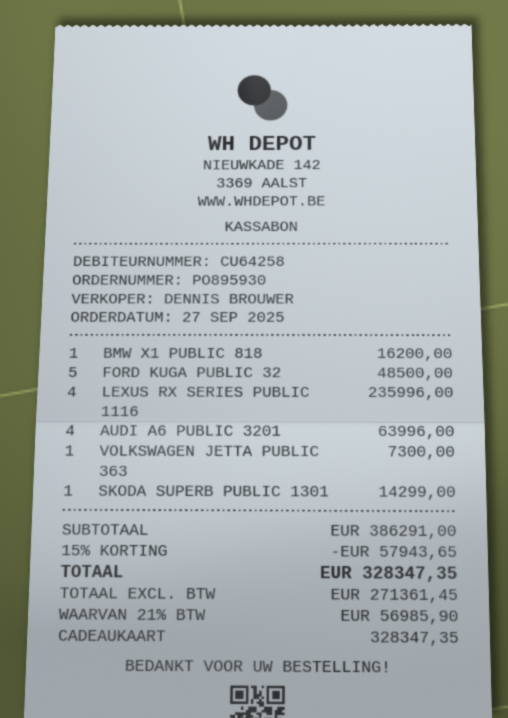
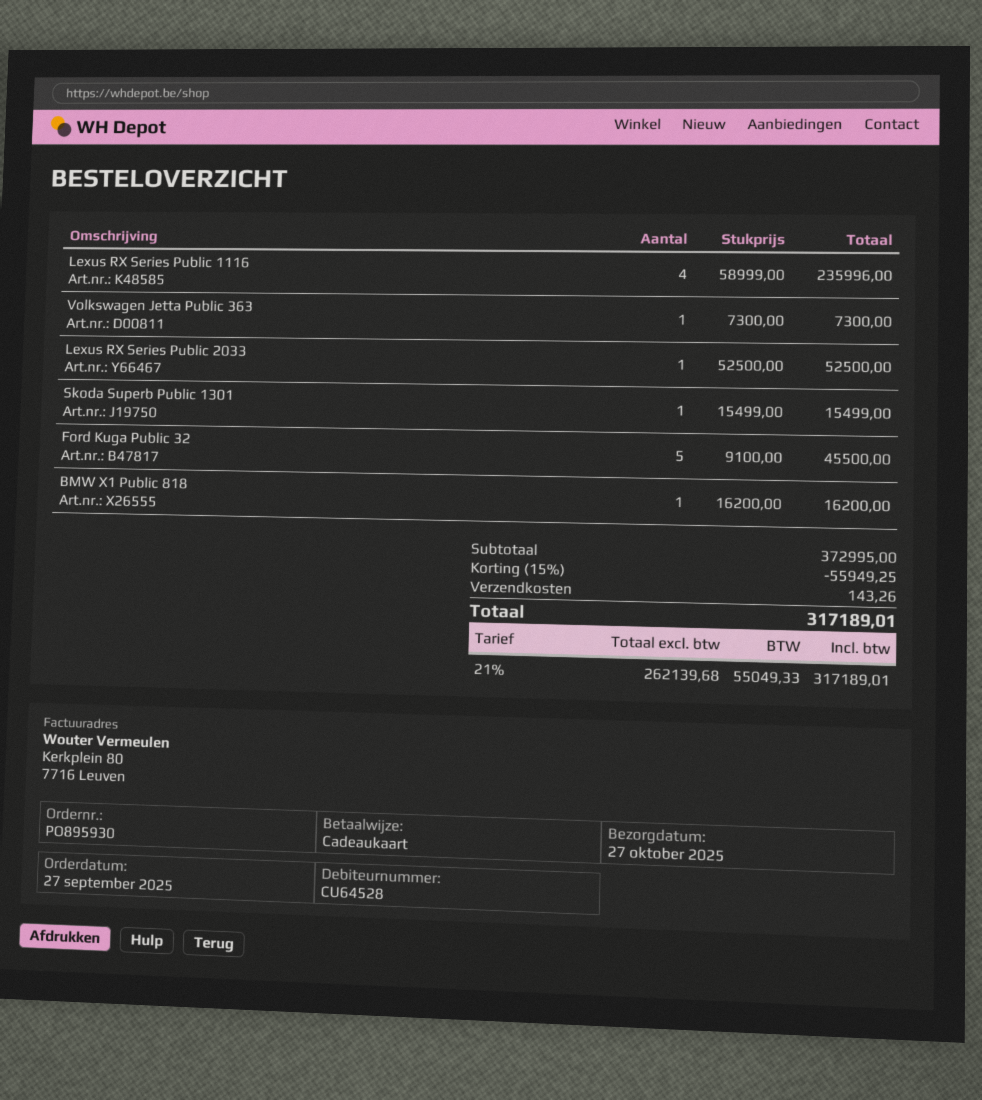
customer number: CU64258 -> CU64528
FORD KUGA PUBLIC 32: 5 for 48500.00 -> 5 for 45500.00
AUDI A6 PUBLIC 3201: 4 for 63996.00 -> none
SKODA SUPERB PUBLIC 1301: 1 for 14299.00 -> 1 for 15499.00
Lexus RX Series Public 2033: none -> 1 for 52500.00
subtotal: 386291.00 -> 372995.00
discount: 15% = 57943.65 -> 15% = 55949.25
shipping: none -> 143.26
net: 271361.45 -> 262139.68
tax: 21% = 56985.90 -> 21% = 55049.33
total: 328347.35 -> 317189.01

